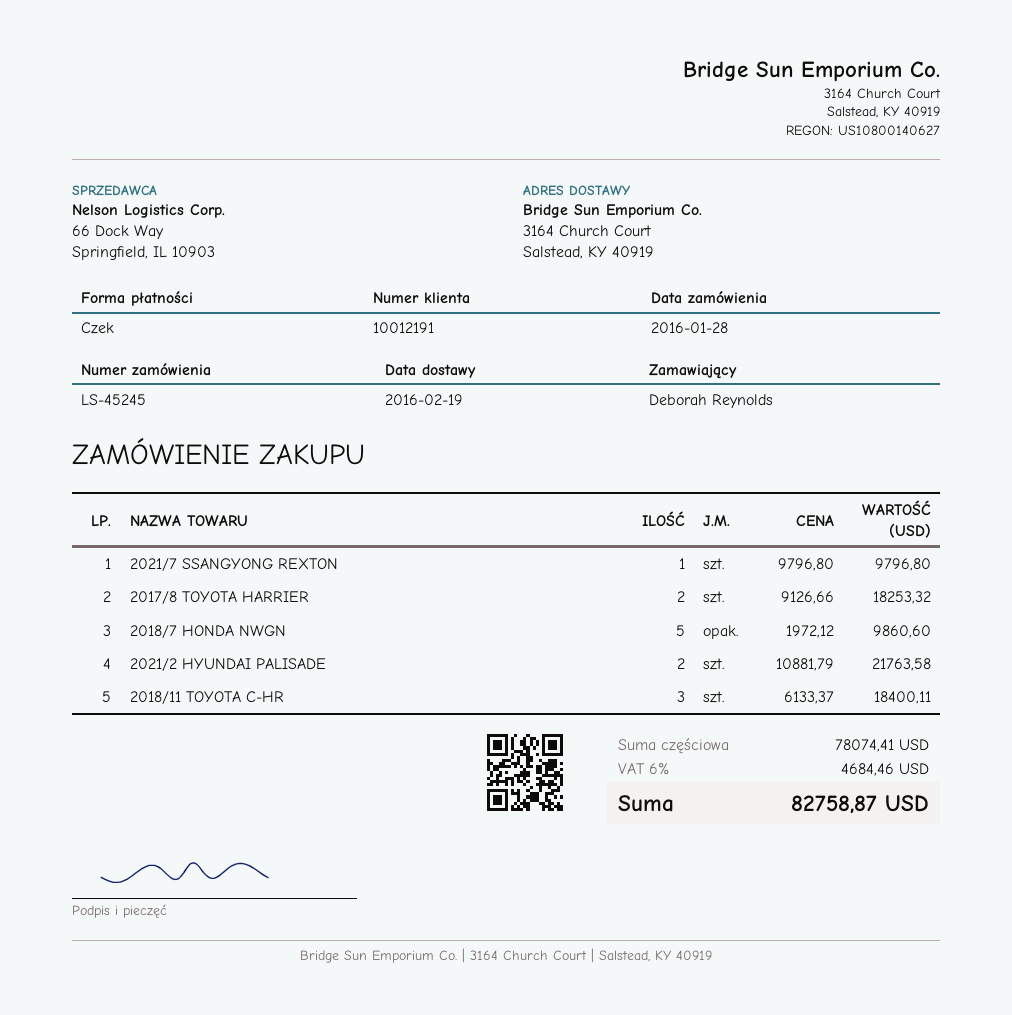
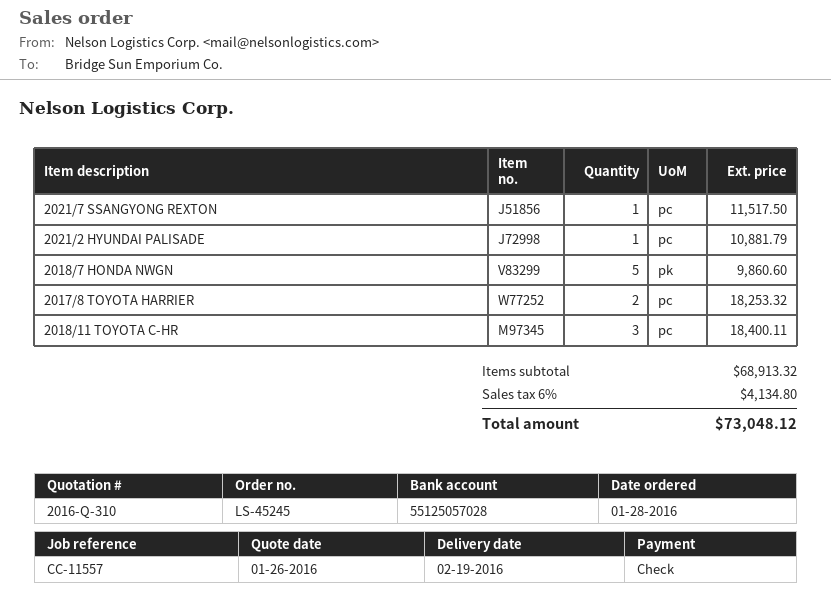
2021/7 SSANGYONG REXTON: 1 for 9796.80 -> 1 for 11517.50
2021/2 HYUNDAI PALISADE: 2 for 21763.58 -> 1 for 10881.79
subtotal: 78074.41 -> 68913.32
tax: 6% = 4684.46 -> 6% = 4134.80
total: 82758.87 -> 73048.12

